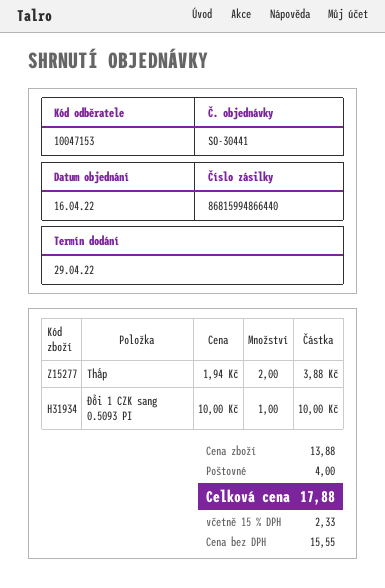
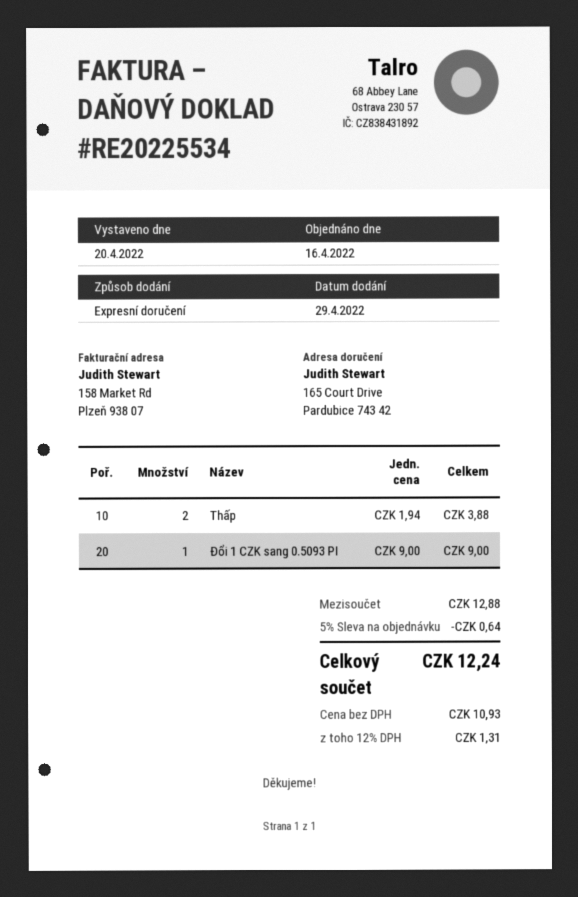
Đổi 1 CZK sang 0.5093 PI: 1 x 10.00 = 10.00 -> 1 x 9.00 = 9.00
subtotal: 13.88 -> 12.88
discount: none -> 5% = 0.64
shipping: 4.00 -> none
net: 15.55 -> 10.93
tax: 15% = 2.33 -> 12% = 1.31
total: 17.88 -> 12.24

